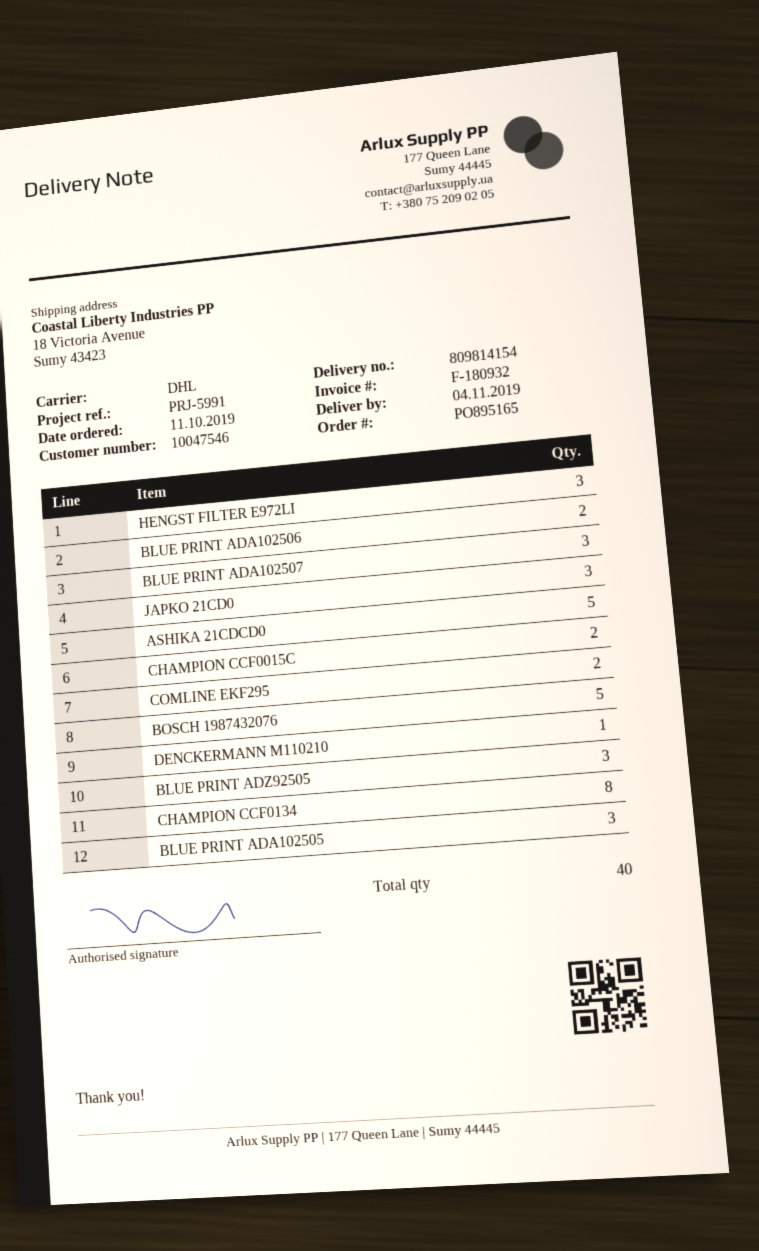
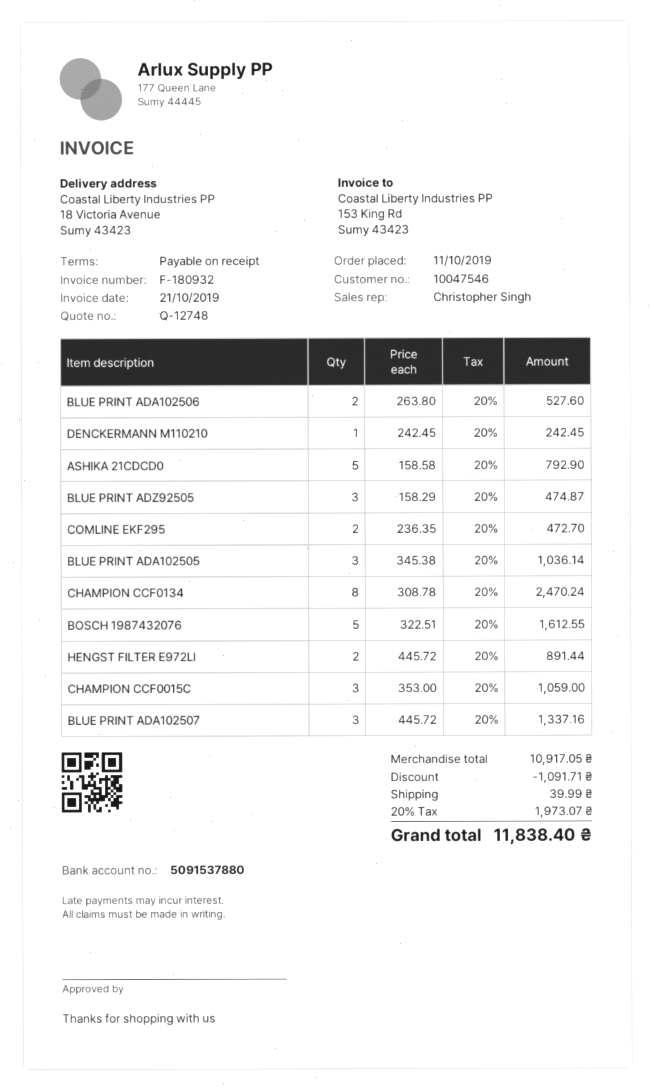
HENGST FILTER E972LI: 3 -> 2
JAPKO 21CD0: 3 -> none
CHAMPION CCF0015C: 2 -> 3

